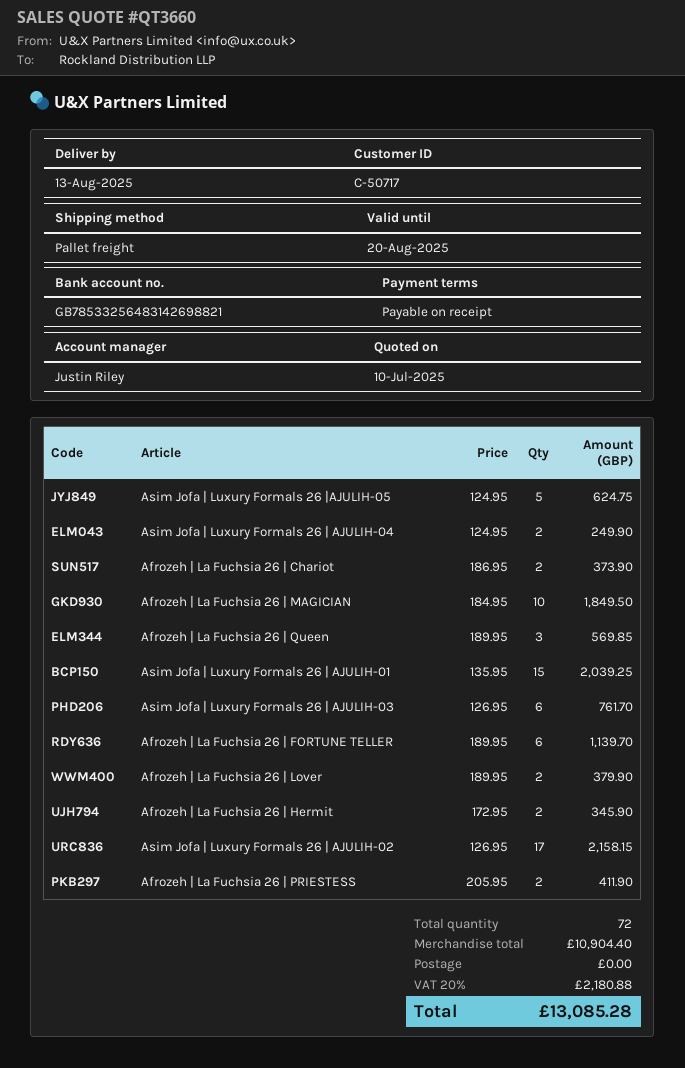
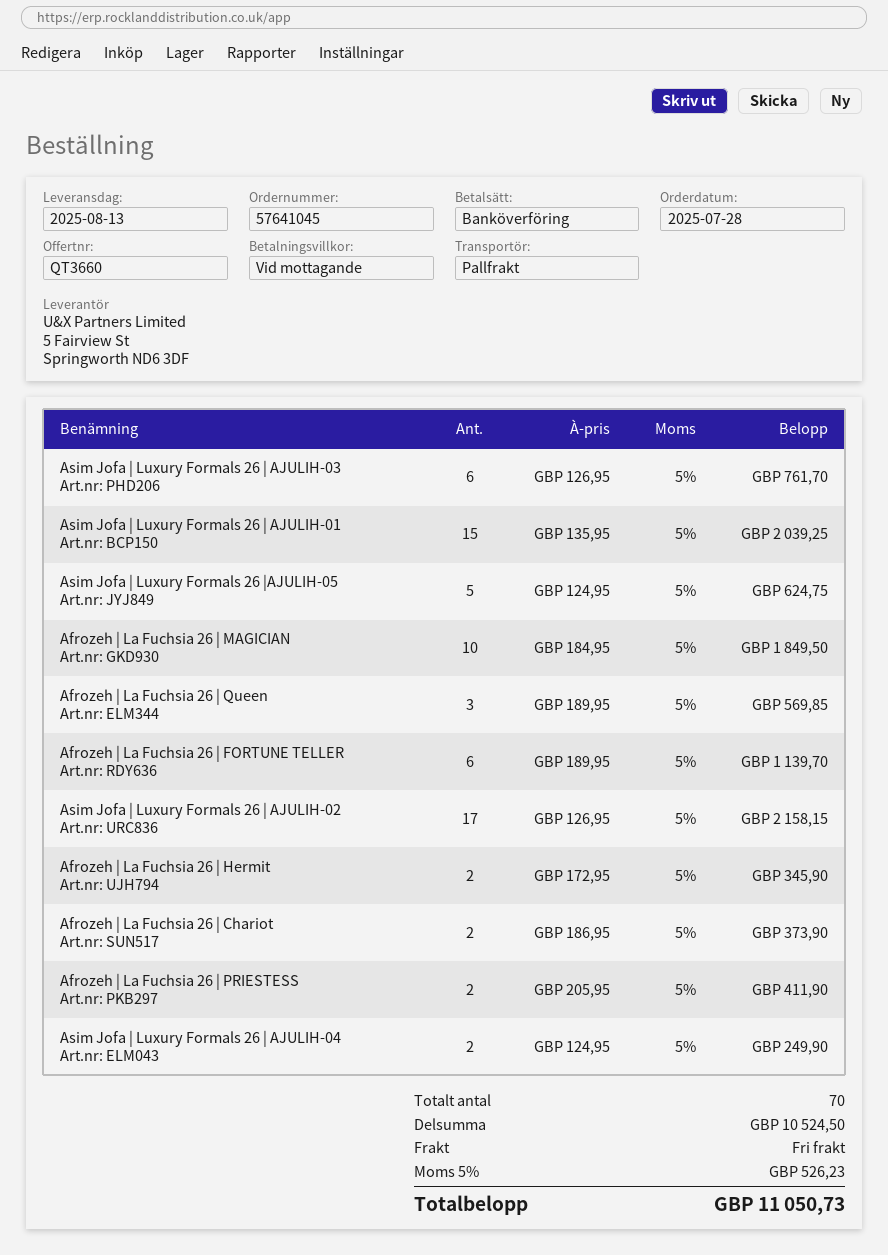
Afrozeh | La Fuchsia 26 | Lover: 2 x 189.95 = 379.90 -> none
total quantity: 72 -> 70
subtotal: 10904.40 -> 10524.50
tax: 20% = 2180.88 -> 5% = 526.23
total: 13085.28 -> 11050.73

